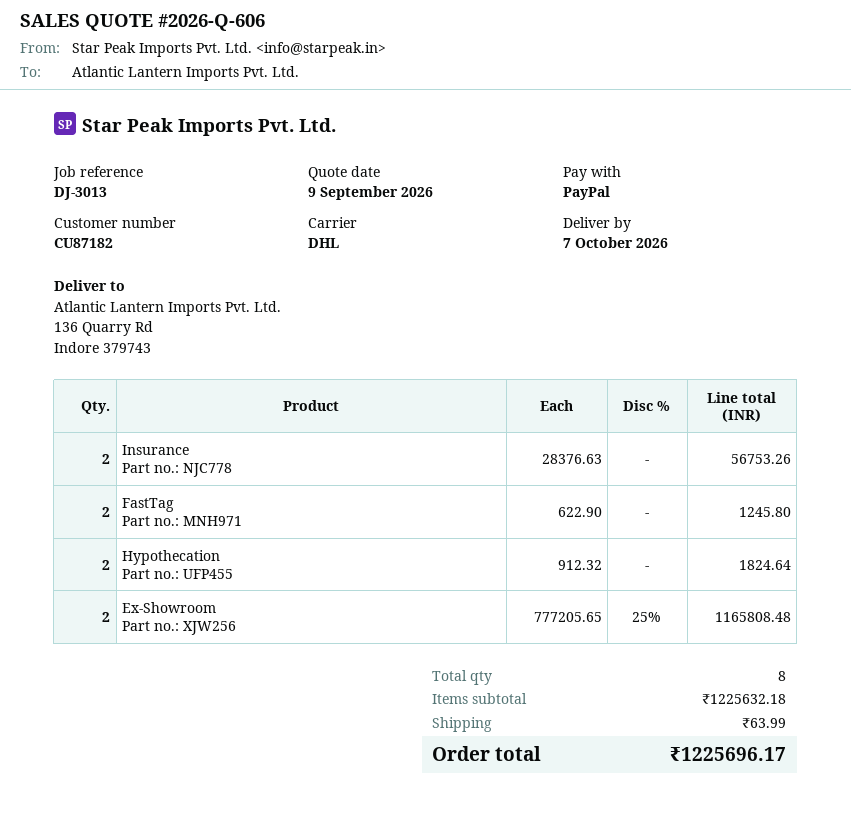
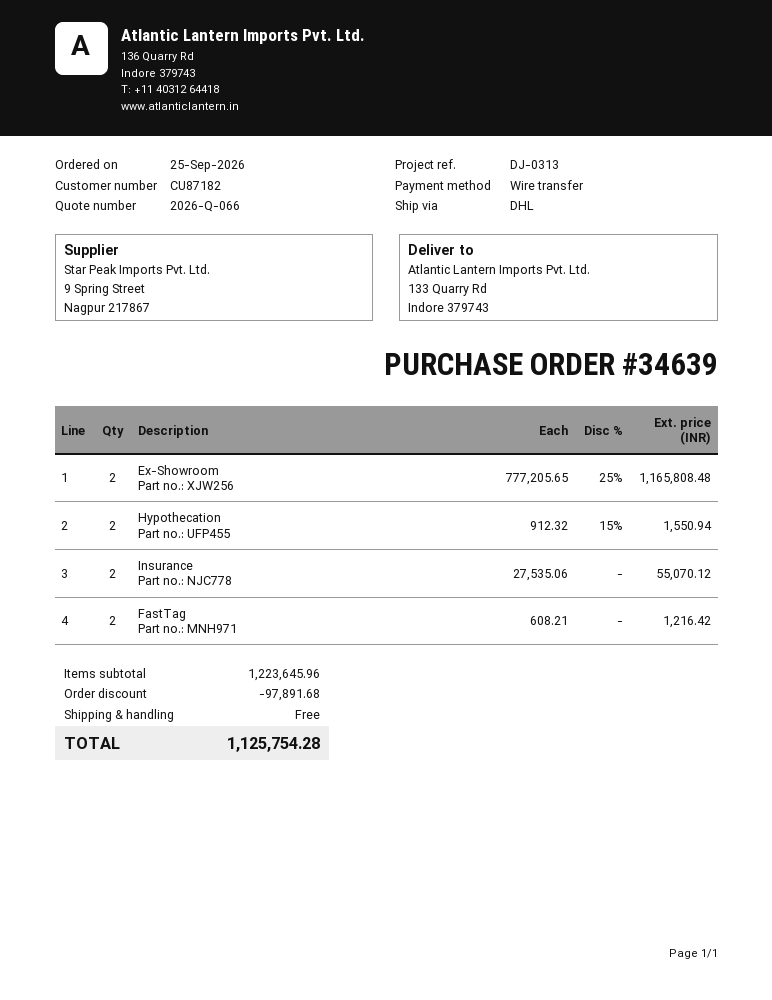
quote number: 2026-Q-606 -> 2026-Q-066
reference: DJ-3013 -> DJ-0313
payment method: PayPal -> bank transfer
ship to: 136 Quarry Rd, Indore 379743 -> 133 Quarry Rd, Indore 379743
Insurance: 2 x 28376.63 = 56753.26 -> 2 x 27535.06 = 55070.12
FastTag: 2 x 622.90 = 1245.80 -> 2 x 608.21 = 1216.42
Hypothecation: 2 x 912.32 = 1824.64 -> 2 x 912.32 - 15% = 1550.94
subtotal: 1225632.18 -> 1223645.96
discount: none -> 97891.68
shipping: 63.99 -> 0.00
total: 1225696.17 -> 1125754.28

